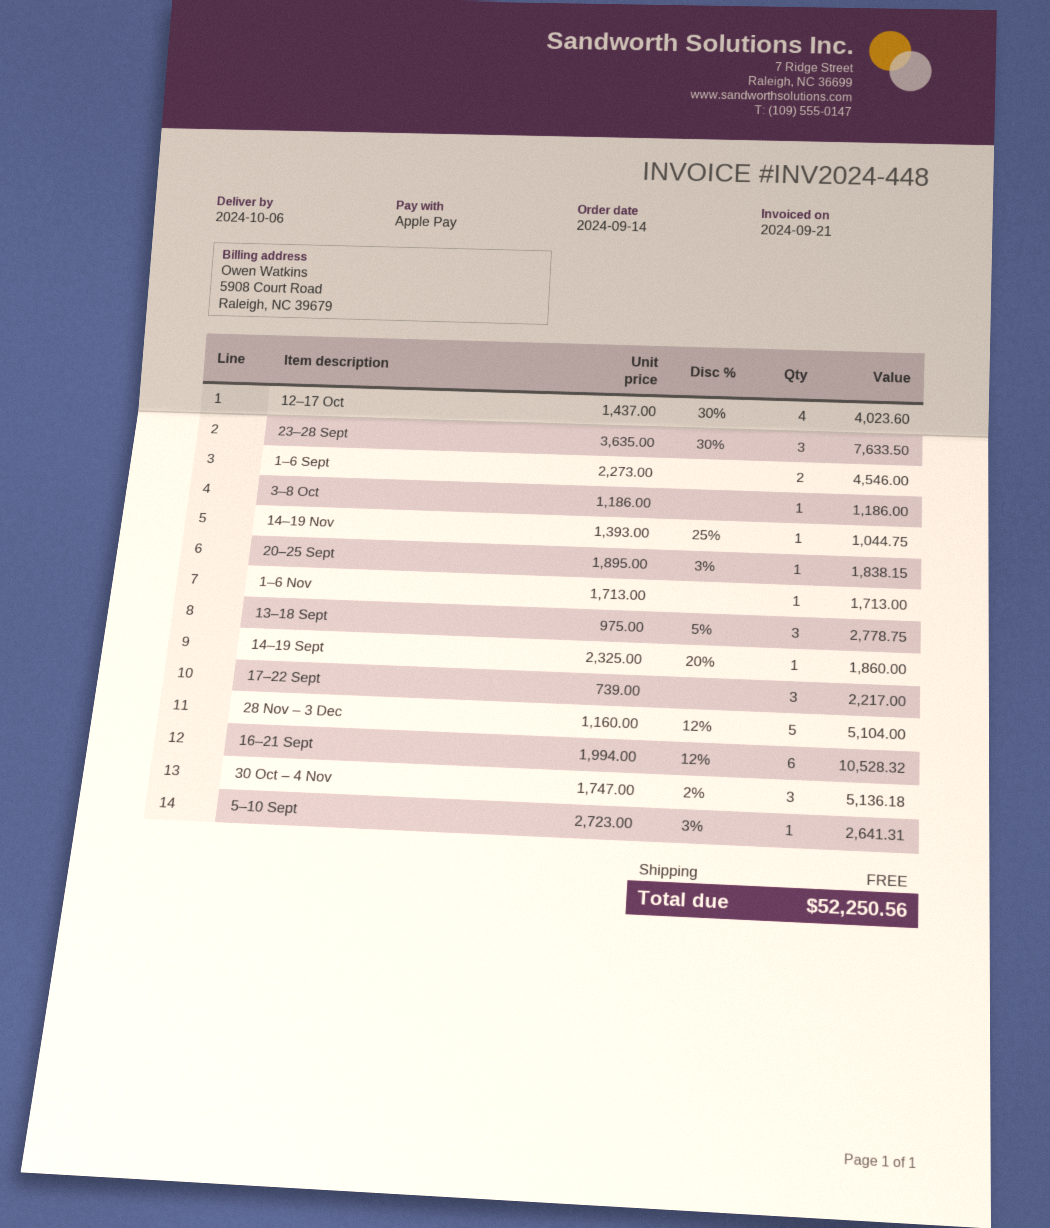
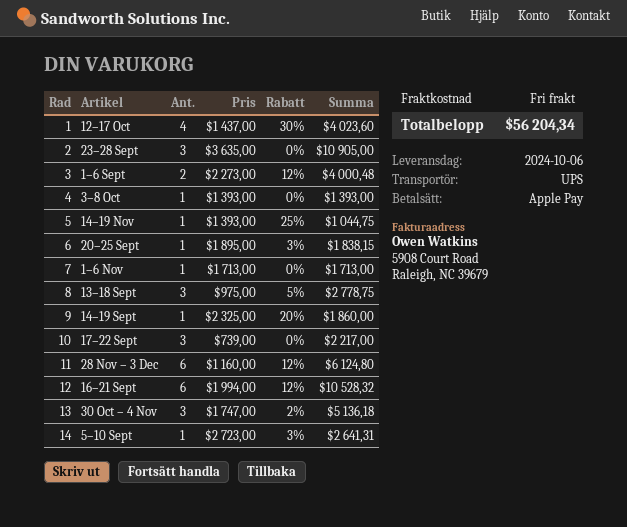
23–28 Sept: 3 x 3635.00 - 30% = 7633.50 -> 3 x 3635.00 = 10905.00
1–6 Sept: 2 x 2273.00 = 4546.00 -> 2 x 2273.00 - 12% = 4000.48
3–8 Oct: 1 x 1186.00 = 1186.00 -> 1 x 1393.00 = 1393.00
28 Nov – 3 Dec: 5 x 1160.00 - 12% = 5104.00 -> 6 x 1160.00 - 12% = 6124.80
total: 52250.56 -> 56204.34

